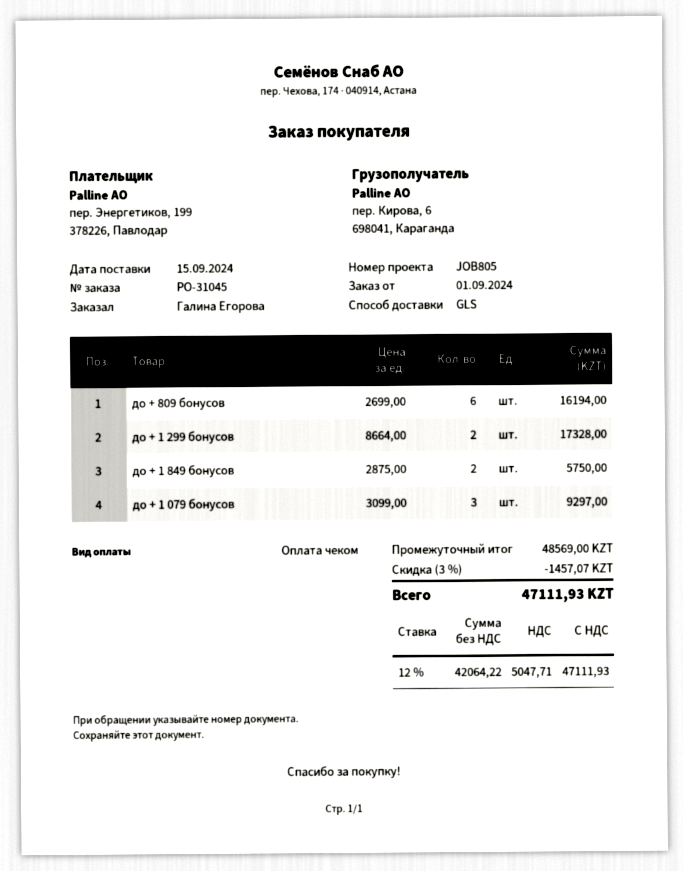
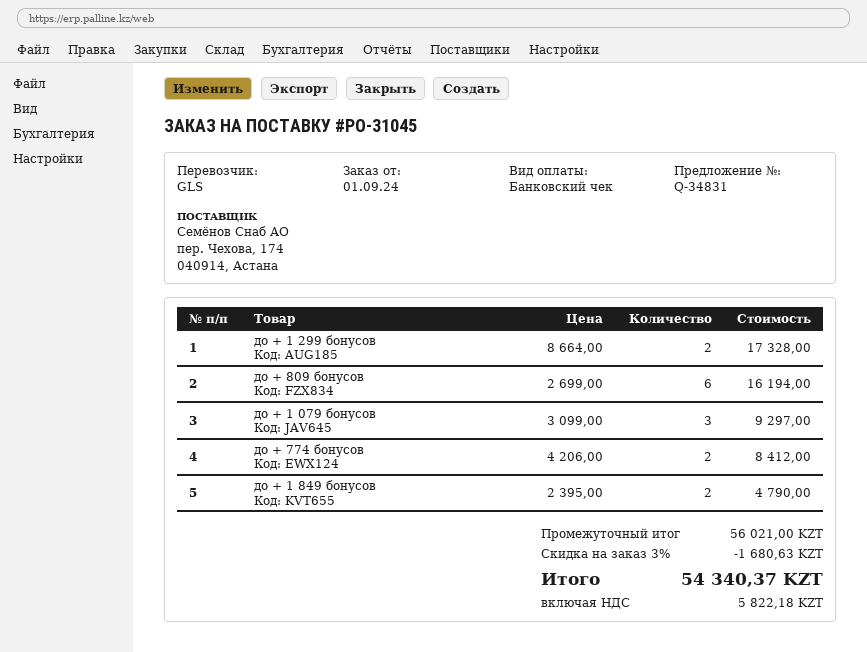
до + 1 849 бонусов: 2 x 2875.00 = 5750.00 -> 2 x 2395.00 = 4790.00
до + 774 бонусов: none -> 2 x 4206.00 = 8412.00
subtotal: 48569.00 -> 56021.00
discount: 3% = 1457.07 -> 3% = 1680.63
tax: 5047.71 -> 5822.18
total: 47111.93 -> 54340.37

